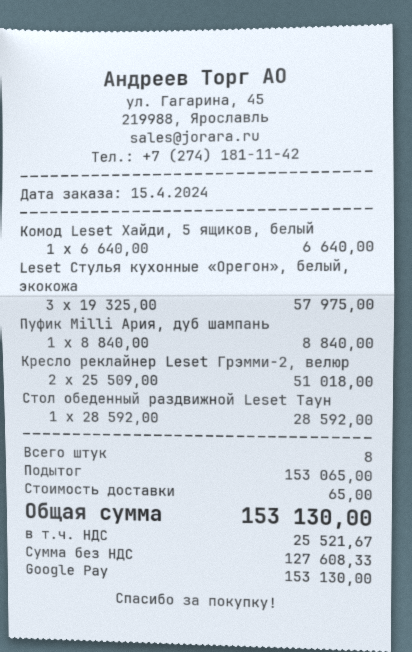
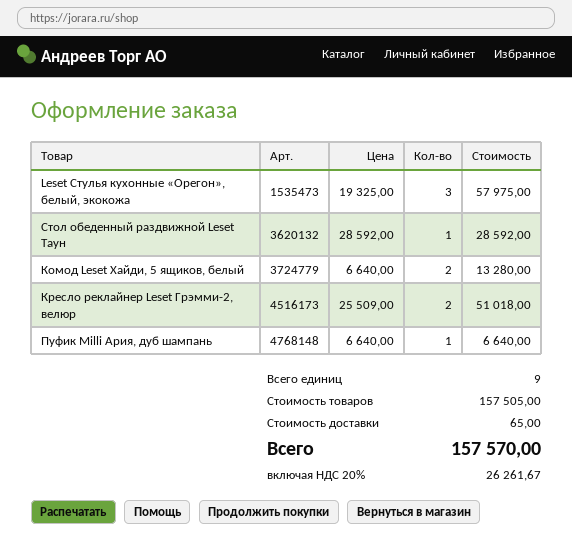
Комод Leset Хайди, 5 ящиков, белый: 1 x 6640.00 = 6640.00 -> 2 x 6640.00 = 13280.00
Пуфик Milli Ария, дуб шампань: 1 x 8840.00 = 8840.00 -> 1 x 6640.00 = 6640.00
total quantity: 8 -> 9
subtotal: 153065.00 -> 157505.00
tax: 25521.67 -> 26261.67
total: 153130.00 -> 157570.00

